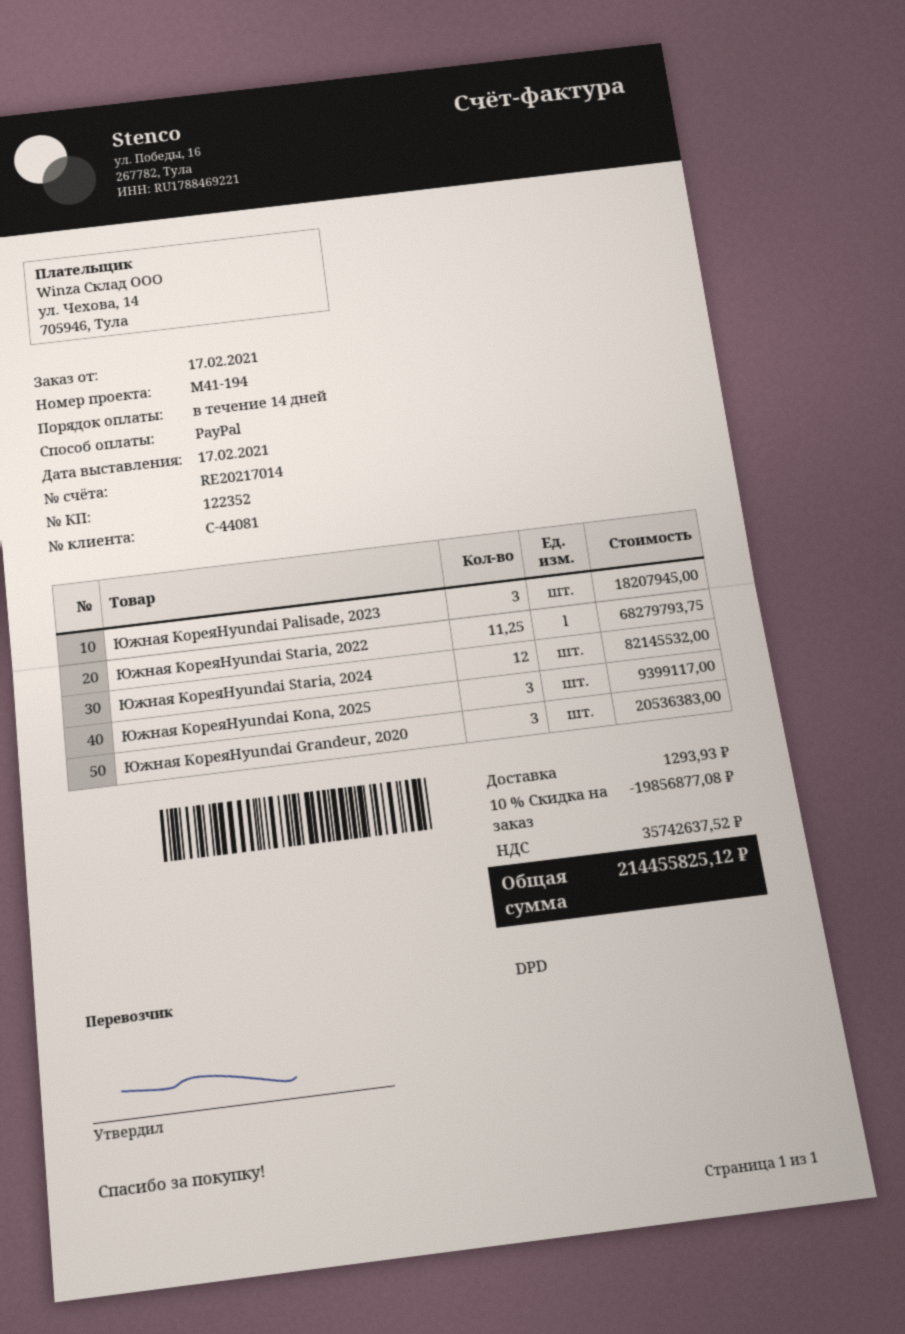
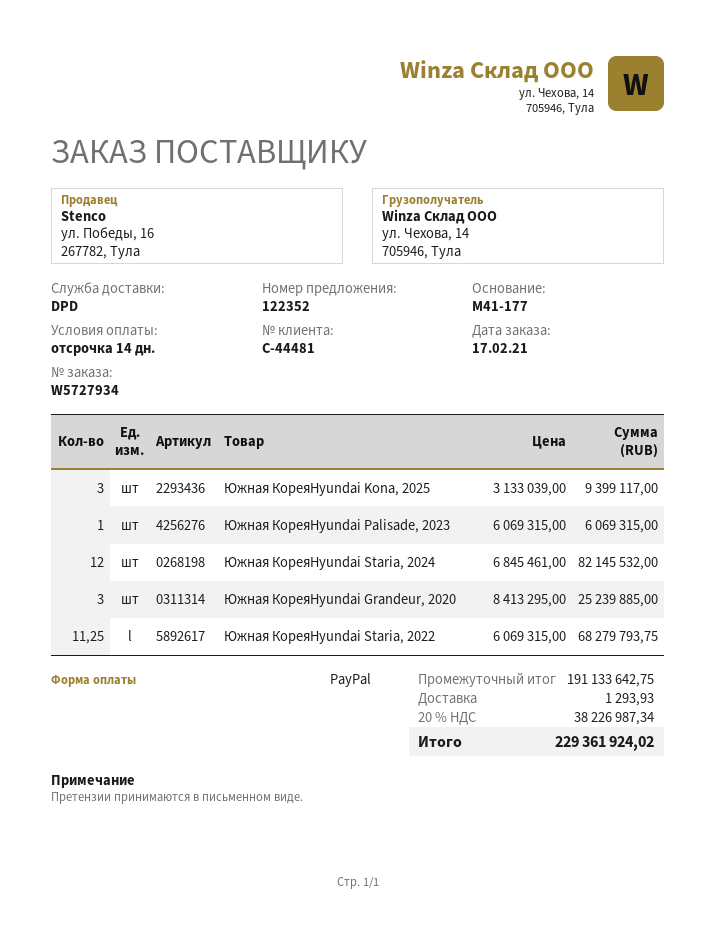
customer number: C-44081 -> C-44481
reference: M41-194 -> M41-177
Южная КореяHyundai Palisade, 2023: 3 for 18207945.00 -> 1 for 6069315.00
Южная КореяHyundai Grandeur, 2020: 3 for 20536383.00 -> 3 for 25239885.00
discount: 10% = 19856877.08 -> none
tax: 35742637.52 -> 38226987.34
total: 214455825.12 -> 229361924.02

